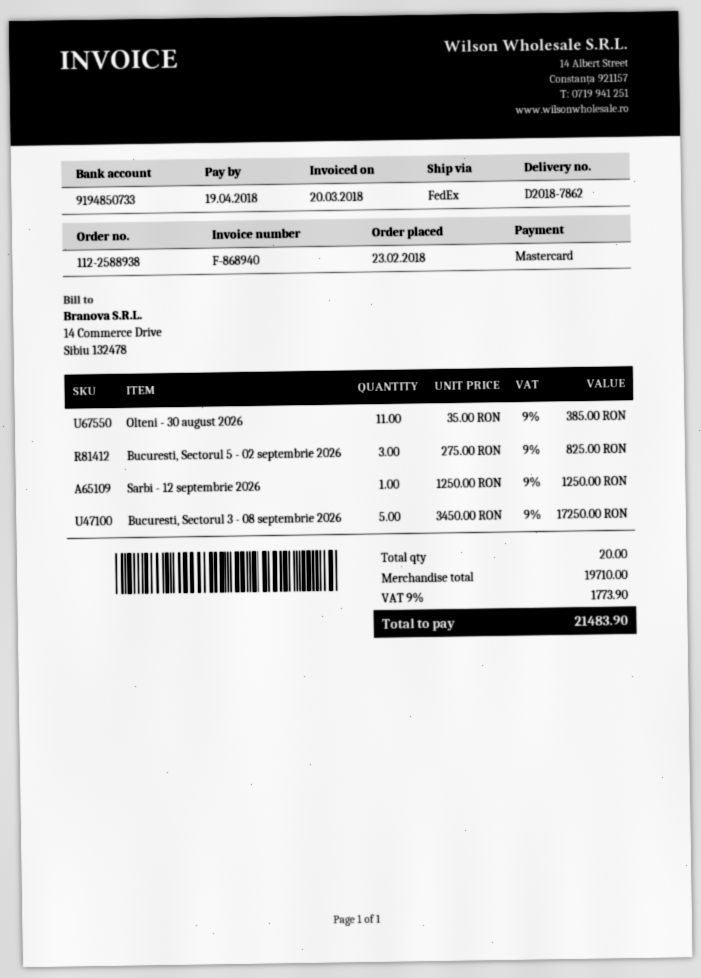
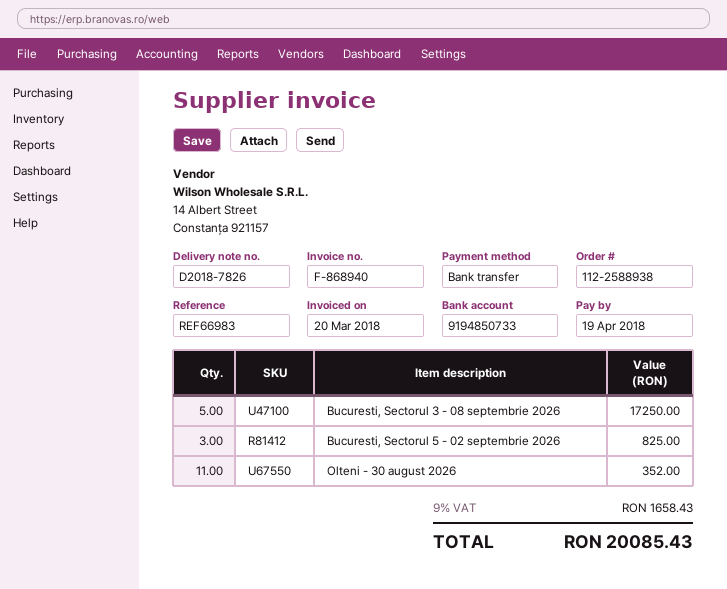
delivery note number: D2018-7862 -> D2018-7826
payment method: Mastercard -> bank transfer
Olteni - 30 august 2026: 11 for 385.00 -> 11 for 352.00
Sarbi - 12 septembrie 2026: 1 for 1250.00 -> none
tax: 9% = 1773.90 -> 9% = 1658.43
total: 21483.90 -> 20085.43

